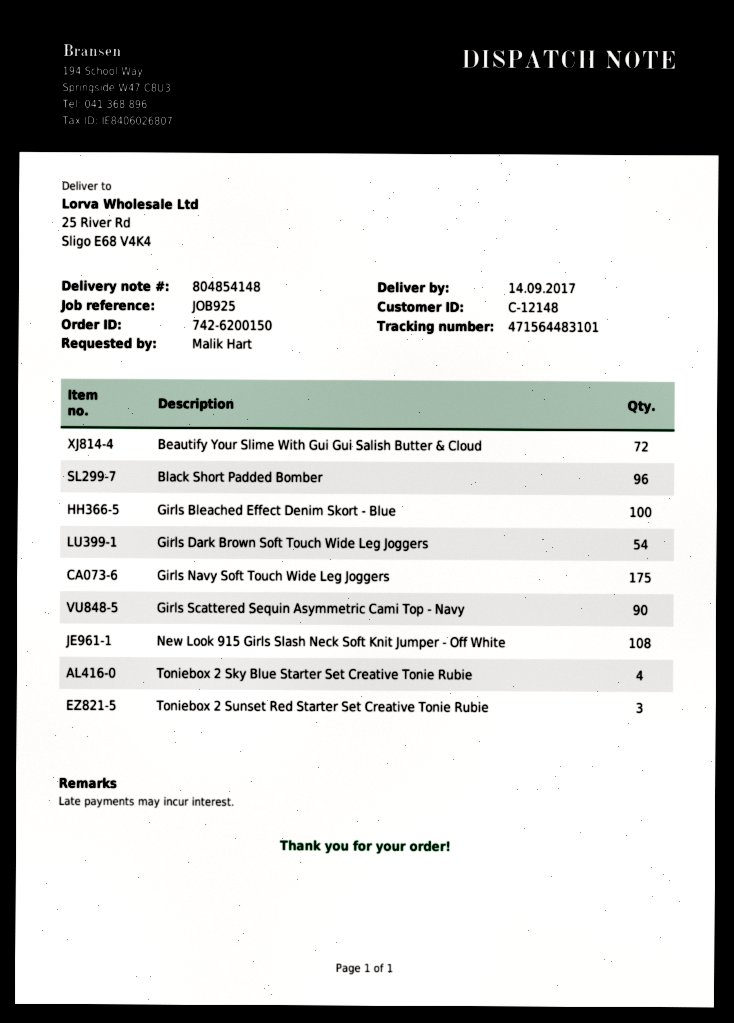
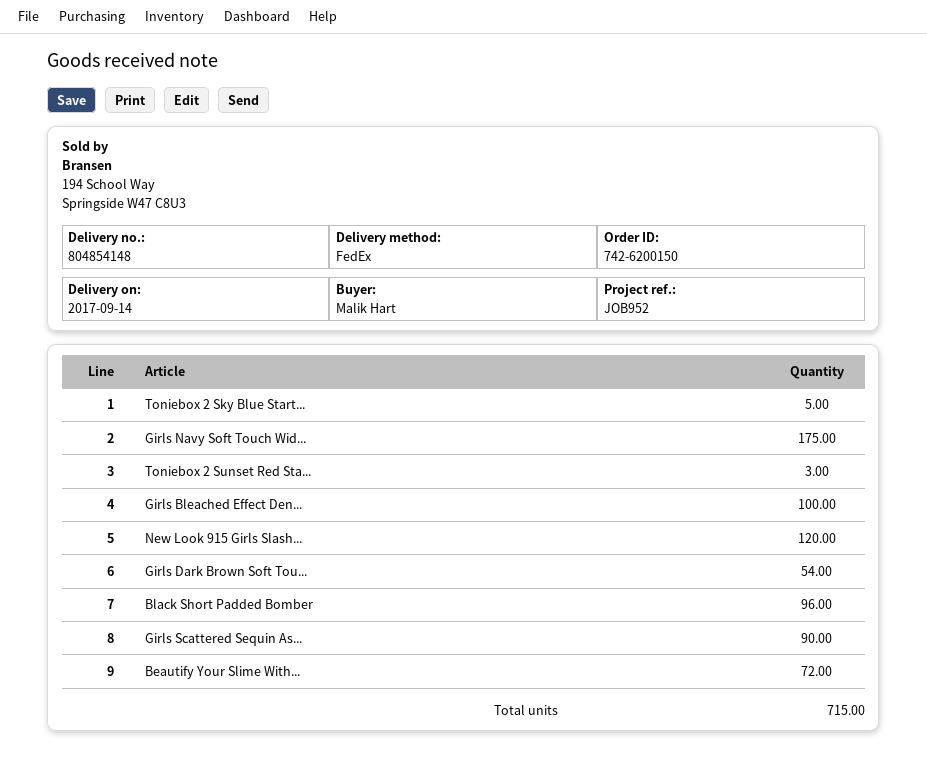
reference: JOB925 -> JOB952
New Look 915 Girls Slash Neck Soft Knit Jumper - Off White: 108 -> 120
Toniebox 2 Sky Blue Starter Set Creative Tonie Rubie: 4 -> 5

